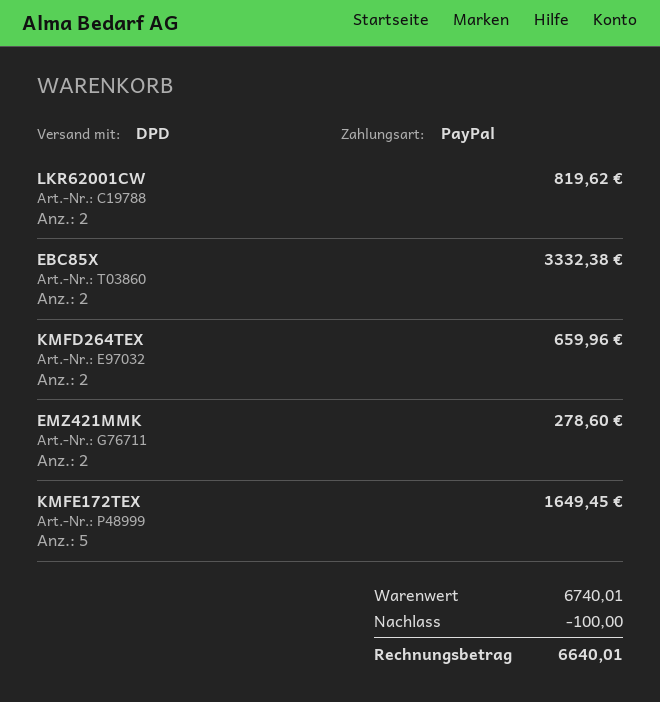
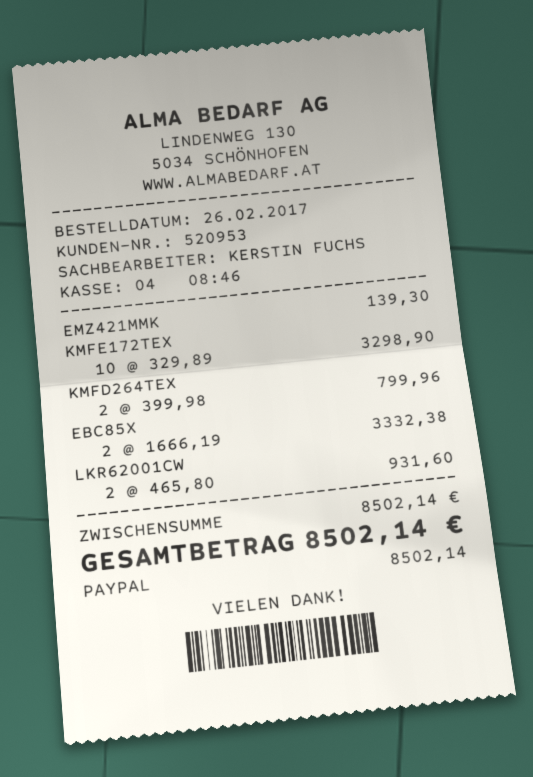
LKR62001CW: 2 for 819.62 -> 2 for 931.60
KMFD264TEX: 2 for 659.96 -> 2 for 799.96
EMZ421MMK: 2 for 278.60 -> 1 for 139.30
KMFE172TEX: 5 for 1649.45 -> 10 for 3298.90
subtotal: 6740.01 -> 8502.14
discount: 100.00 -> none
total: 6640.01 -> 8502.14

